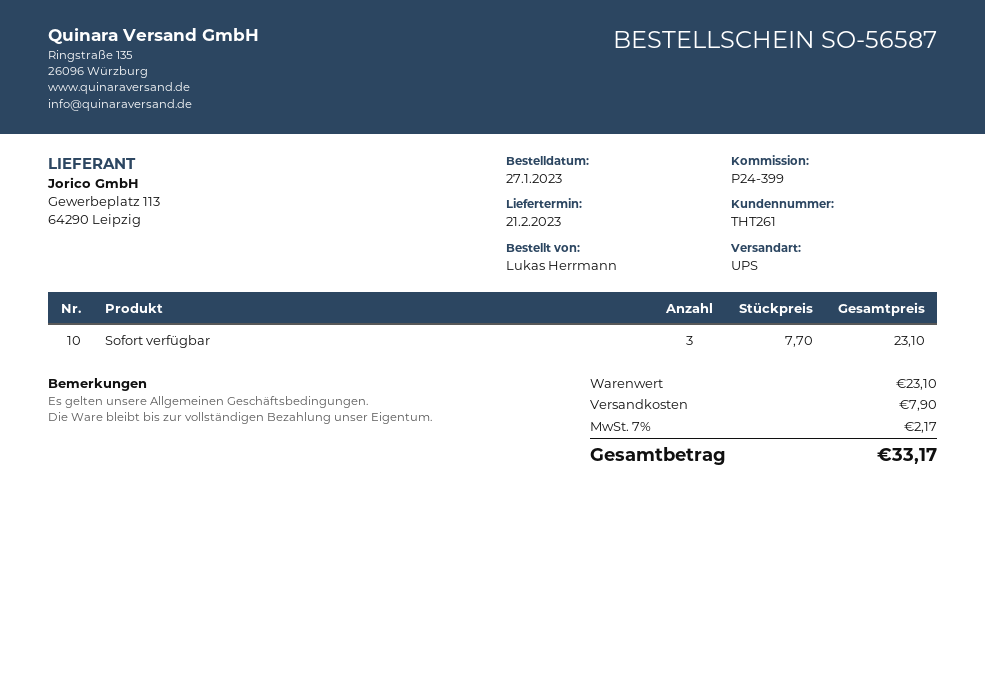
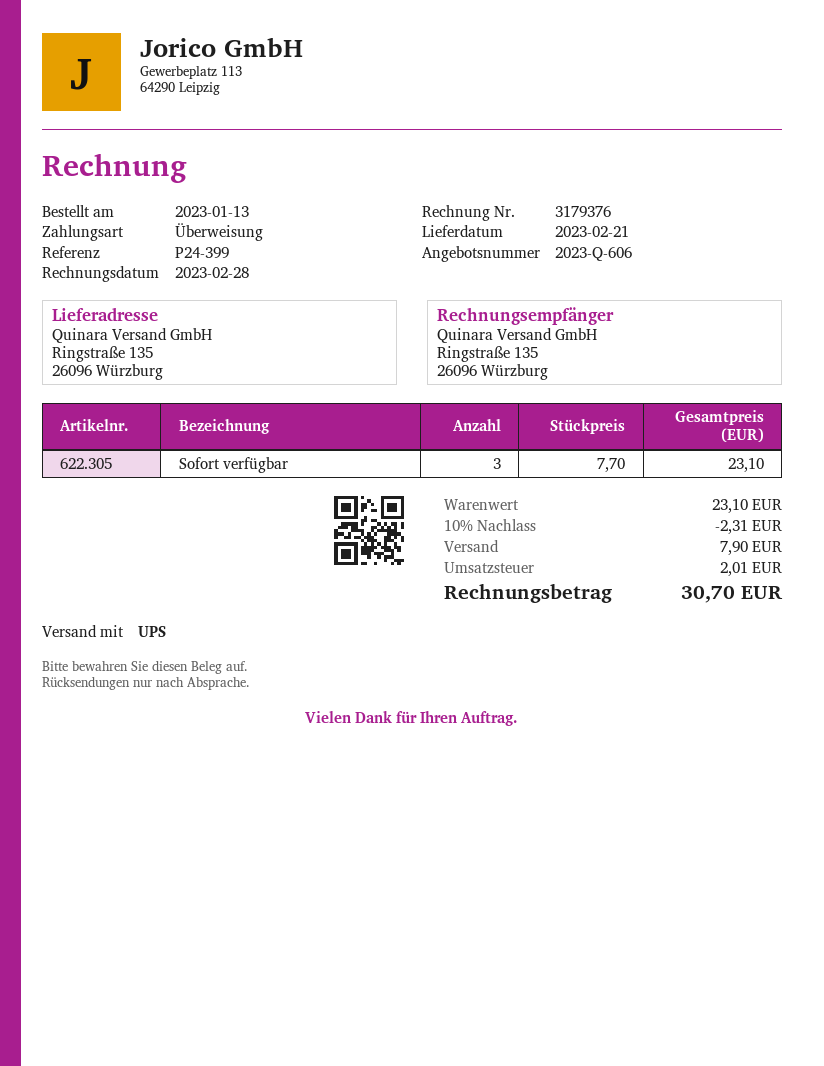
order date: 2023-01-27 -> 2023-01-13
discount: none -> 10% = 2.31
tax: 2.17 -> 2.01
total: 33.17 -> 30.70

